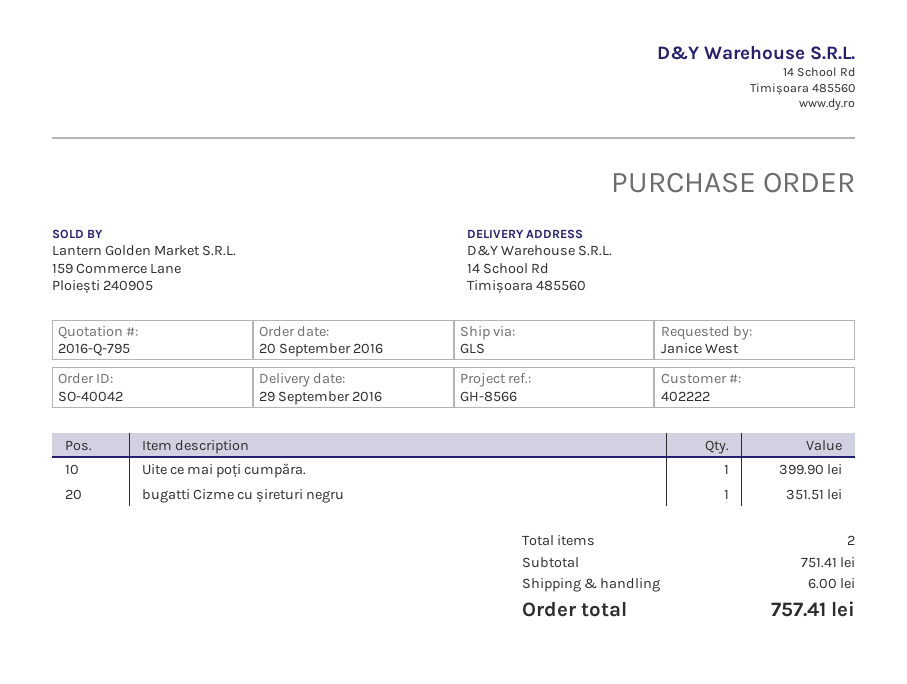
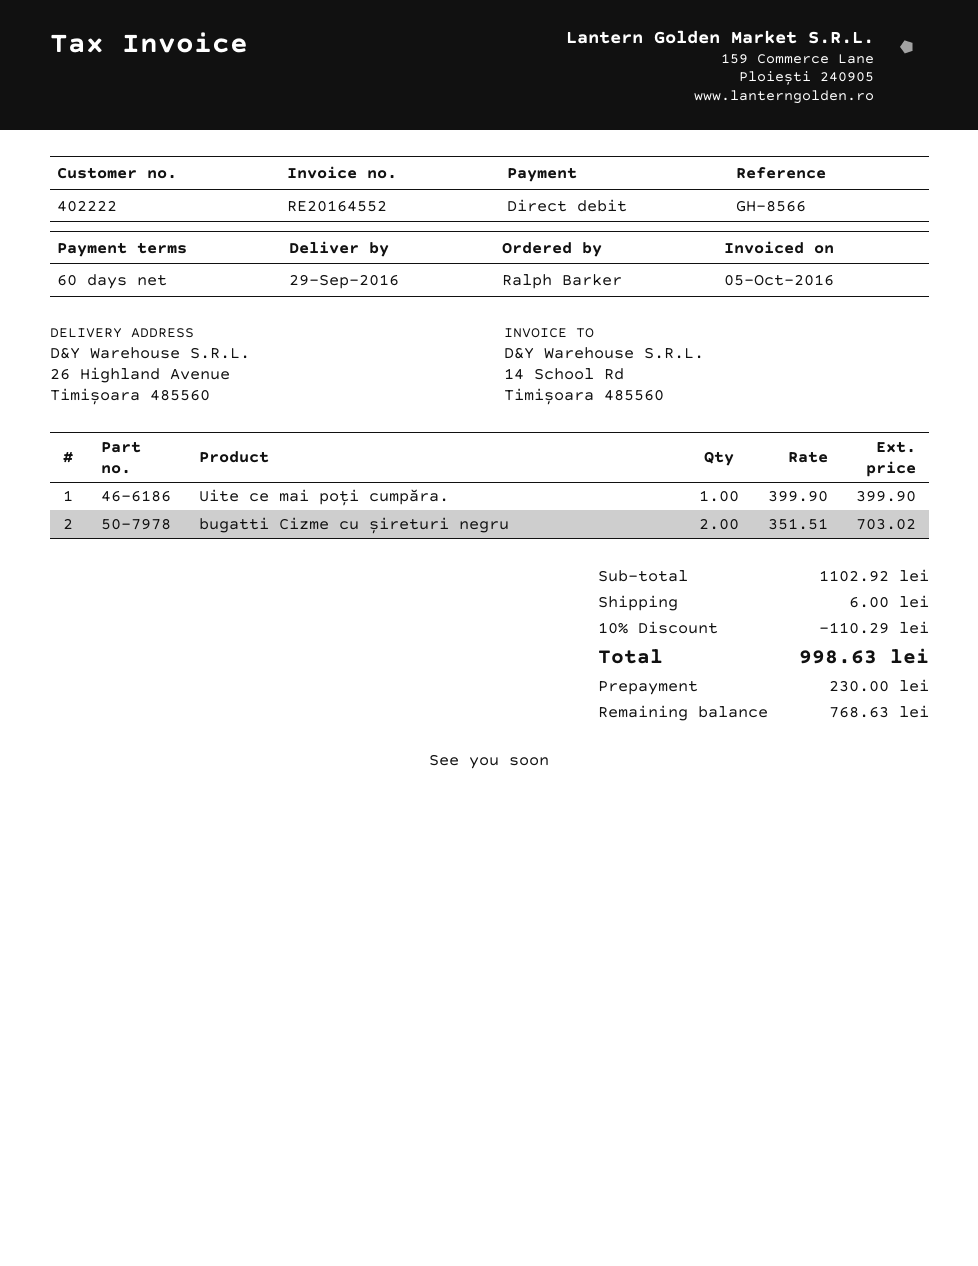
ordered by: Janice West -> Ralph Barker
ship to: 14 School Rd, Timișoara 485560 -> 26 Highland Avenue, Timișoara 485560
bugatti Cizme cu șireturi negru: 1 for 351.51 -> 2 for 703.02
subtotal: 751.41 -> 1102.92
discount: none -> 10% = 110.29
total: 757.41 -> 998.63

